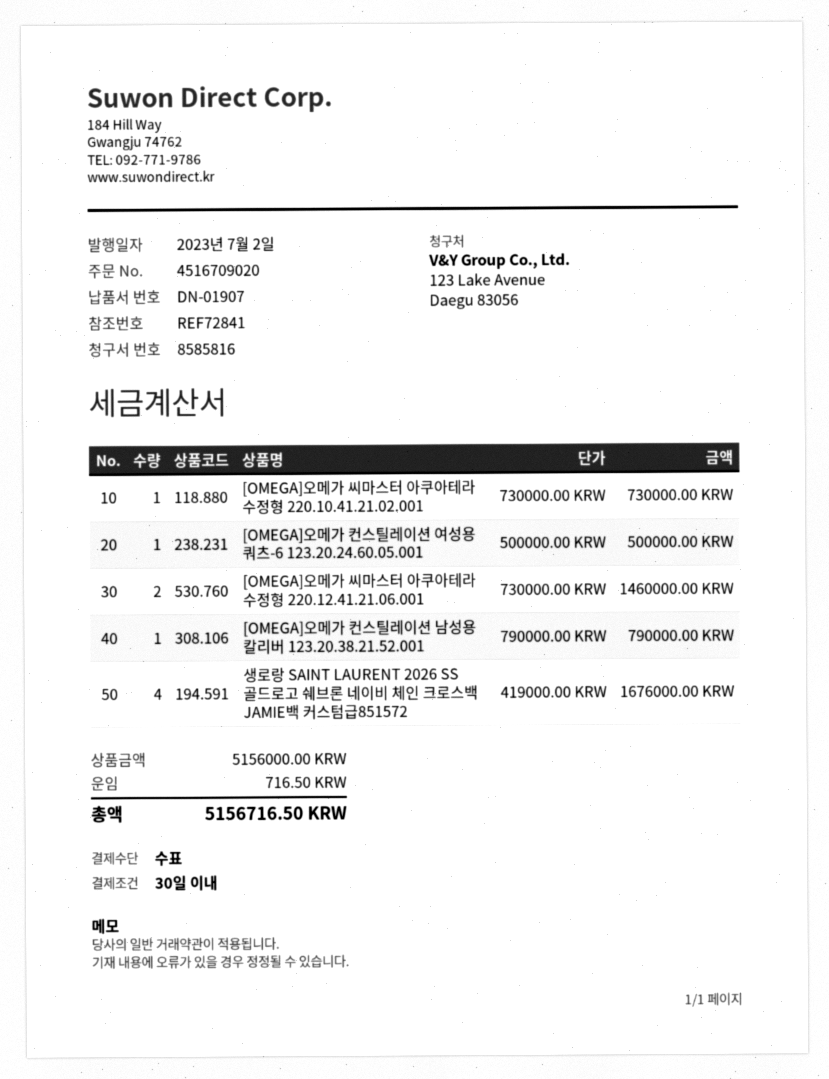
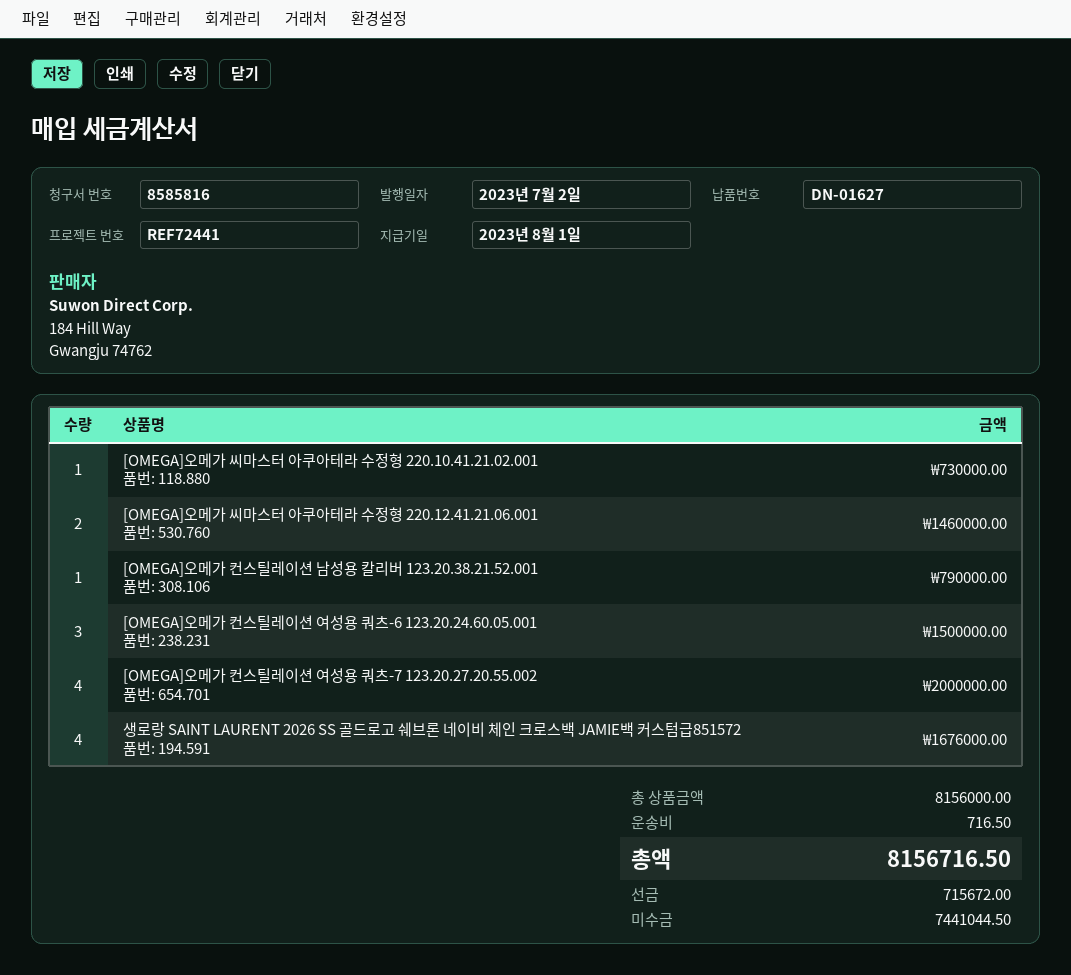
delivery note number: DN-01907 -> DN-01627
reference: REF72841 -> REF72441
[OMEGA]오메가 컨스틸레이션 여성용 쿼츠-6 123.20.24.60.05.001: 1 for 500000.00 -> 3 for 1500000.00
[OMEGA]오메가 컨스틸레이션 여성용 쿼츠-7 123.20.27.20.55.002: none -> 4 for 2000000.00
subtotal: 5156000.00 -> 8156000.00
total: 5156716.50 -> 8156716.50

